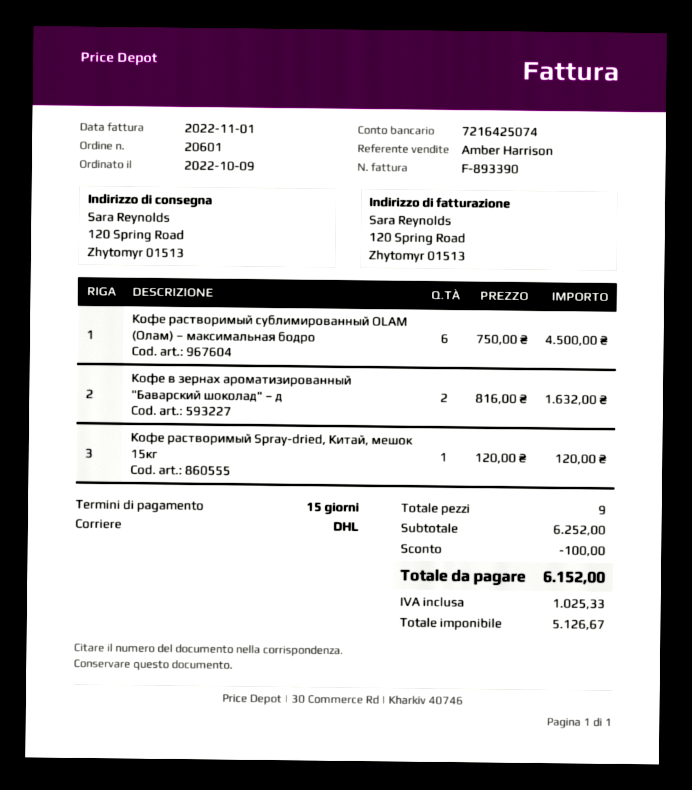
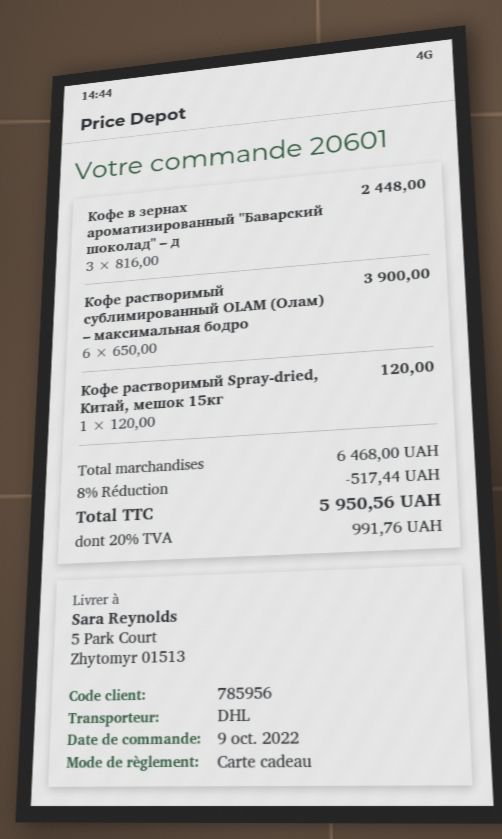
ship to: 120 Spring Road, Zhytomyr 01513 -> 5 Park Court, Zhytomyr 01513
Кофе растворимый сублимированный OLAM (Олам) – максимальная бодро: 6 x 750.00 = 4500.00 -> 6 x 650.00 = 3900.00
Кофе в зернах ароматизированный "Баварский шоколад" – д: 2 x 816.00 = 1632.00 -> 3 x 816.00 = 2448.00
subtotal: 6252.00 -> 6468.00
discount: 100.00 -> 517.44
tax: 1025.33 -> 991.76
total: 6152.00 -> 5950.56

